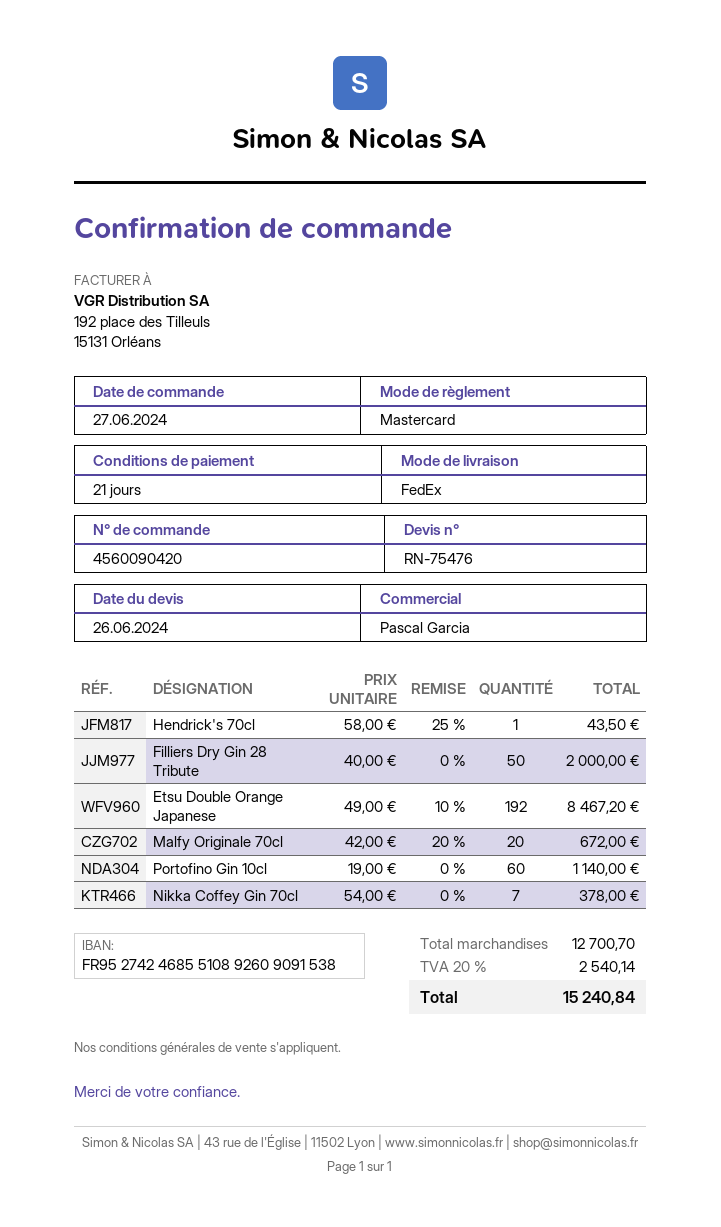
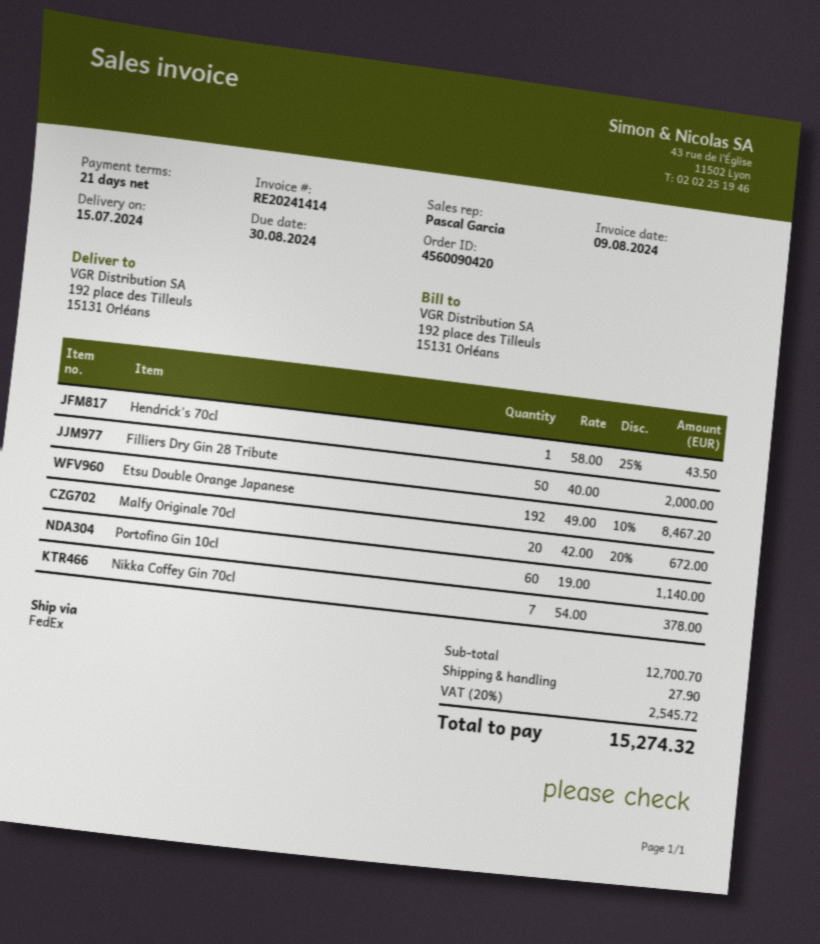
shipping: none -> 27.90
tax: 20% = 2540.14 -> 20% = 2545.72
total: 15240.84 -> 15274.32

